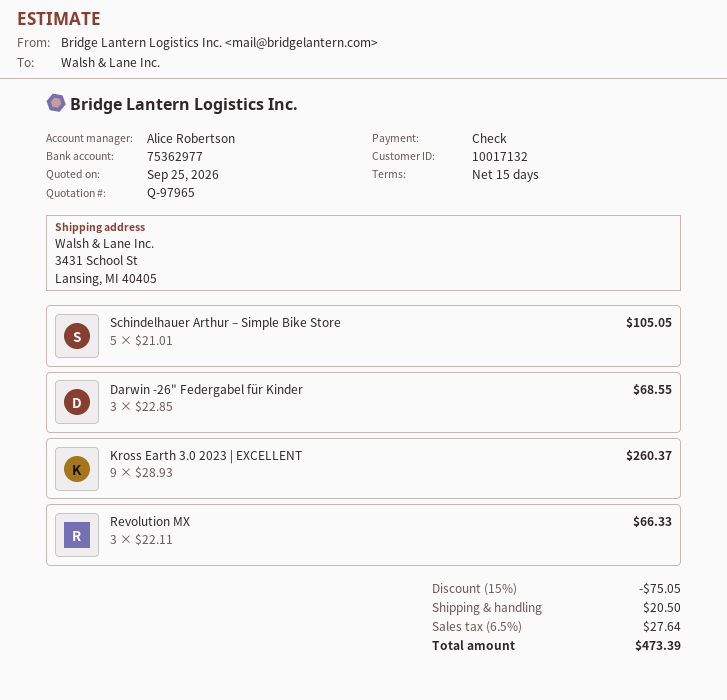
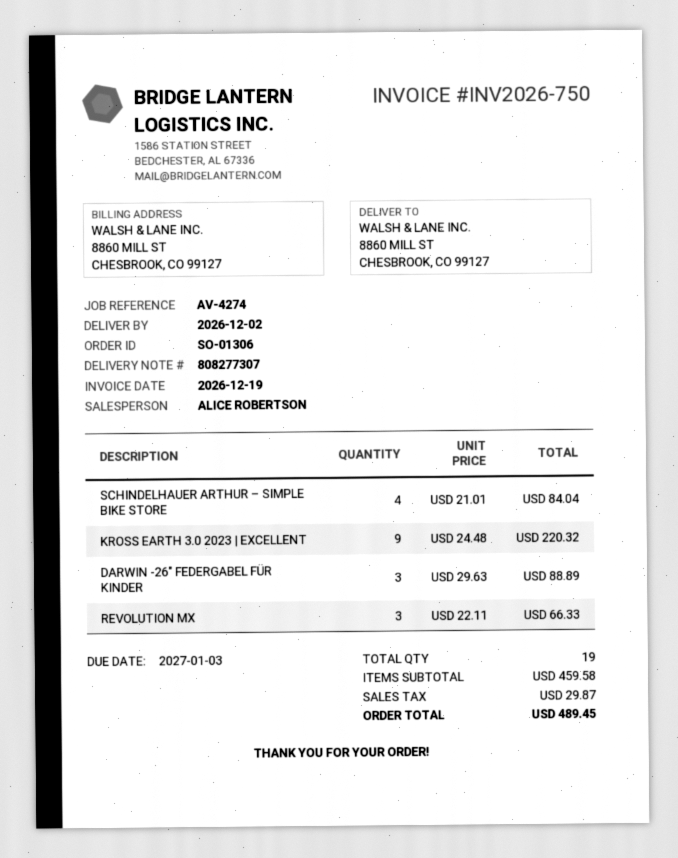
ship to: 3431 School St, Lansing, MI 40405 -> 8860 MILL ST, CHESBROOK, CO 99127
Schindelhauer Arthur – Simple Bike Store: 5 x 21.01 = 105.05 -> 4 x 21.01 = 84.04
Darwin -26" Federgabel für Kinder: 3 x 22.85 = 68.55 -> 3 x 29.63 = 88.89
Kross Earth 3.0 2023 | EXCELLENT: 9 x 28.93 = 260.37 -> 9 x 24.48 = 220.32
discount: 15% = 75.05 -> none
shipping: 20.50 -> none
tax: 27.64 -> 29.87
total: 473.39 -> 489.45

